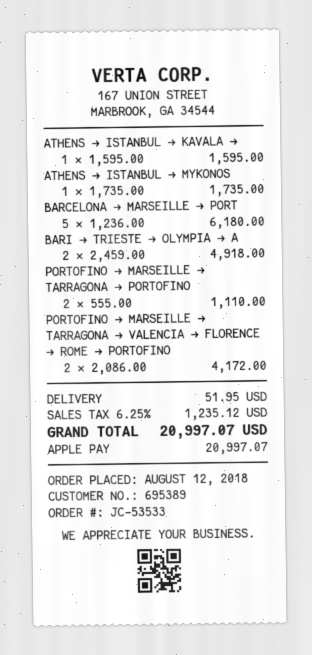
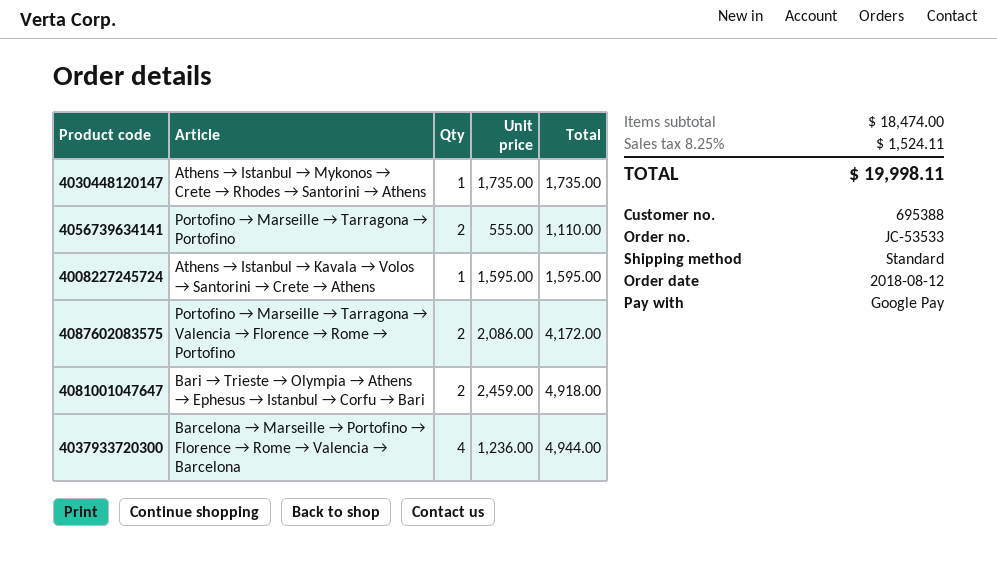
customer number: 695389 -> 695388
payment method: Apple Pay -> Google Pay
BARCELONA → MARSEILLE → PORT: 5 x 1236.00 = 6180.00 -> 4 x 1236.00 = 4944.00
shipping: 51.95 -> none
tax: 6.25% = 1235.12 -> 8.25% = 1524.11
total: 20997.07 -> 19998.11

